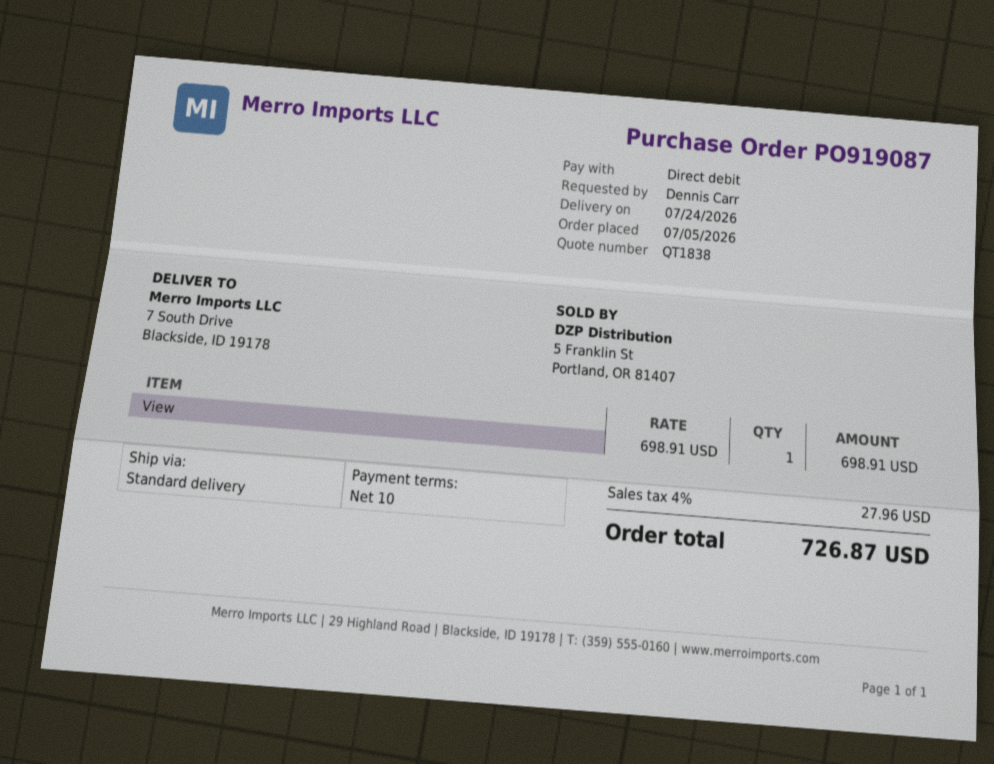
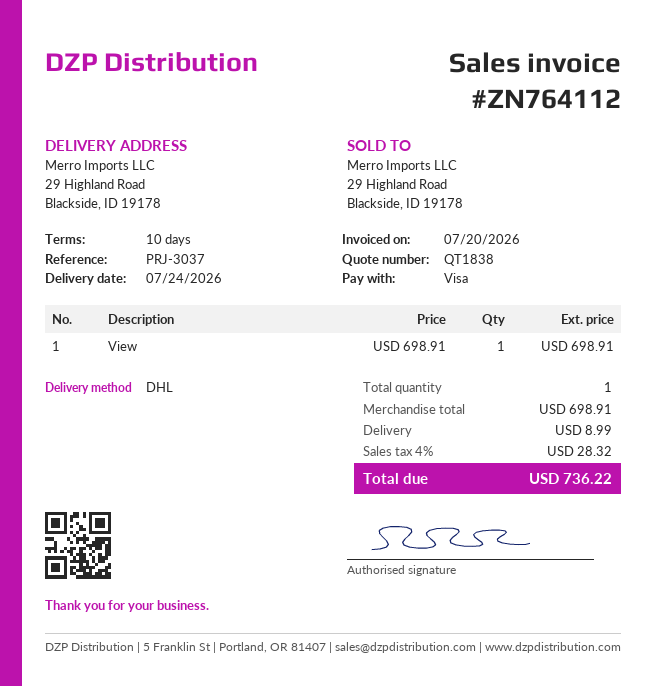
payment method: direct debit -> Visa
shipping method: standard -> DHL
ship to: 7 South Drive, Blackside, ID 19178 -> 29 Highland Road, Blackside, ID 19178
shipping: none -> 8.99
tax: 4% = 27.96 -> 4% = 28.32
total: 726.87 -> 736.22

